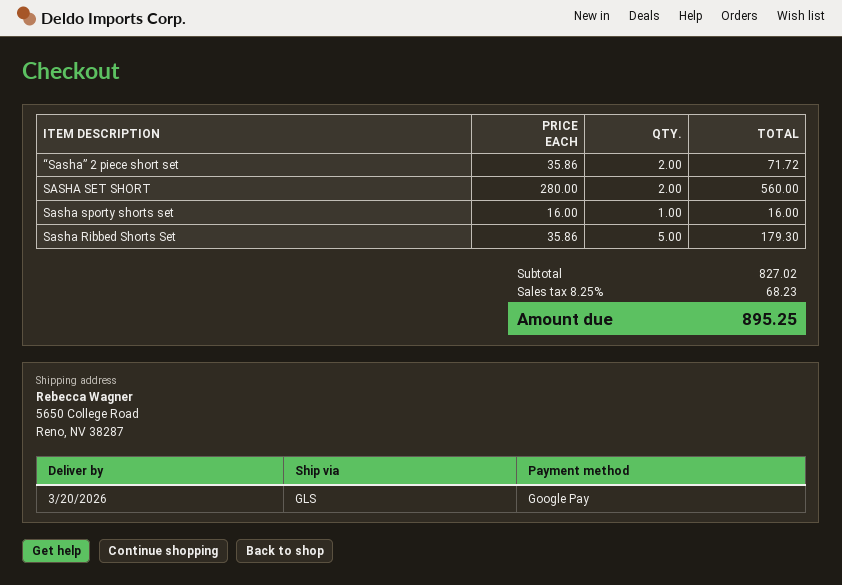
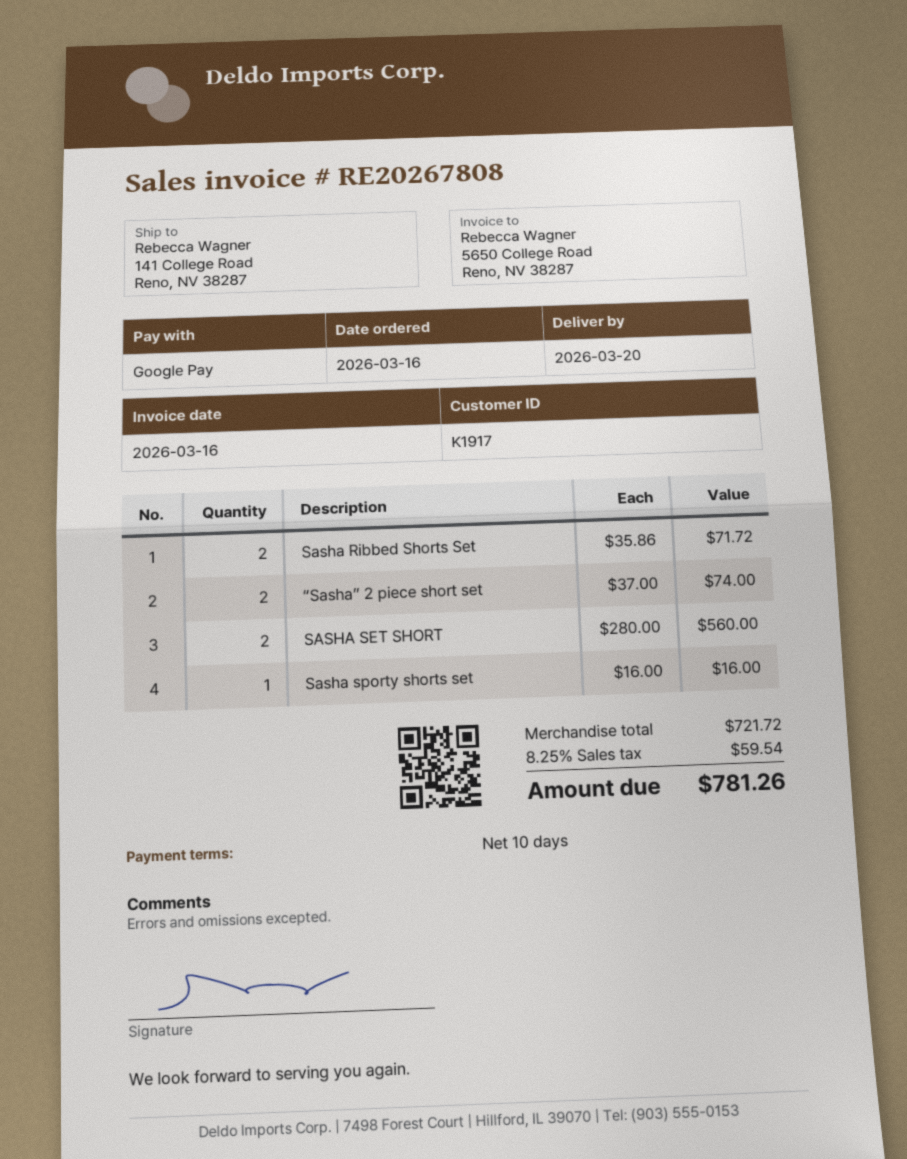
ship to: 5650 College Road, Reno, NV 38287 -> 141 College Road, Reno, NV 38287
“Sasha” 2 piece short set: 2 x 35.86 = 71.72 -> 2 x 37.00 = 74.00
Sasha Ribbed Shorts Set: 5 x 35.86 = 179.30 -> 2 x 35.86 = 71.72
subtotal: 827.02 -> 721.72
tax: 8.25% = 68.23 -> 8.25% = 59.54
total: 895.25 -> 781.26

